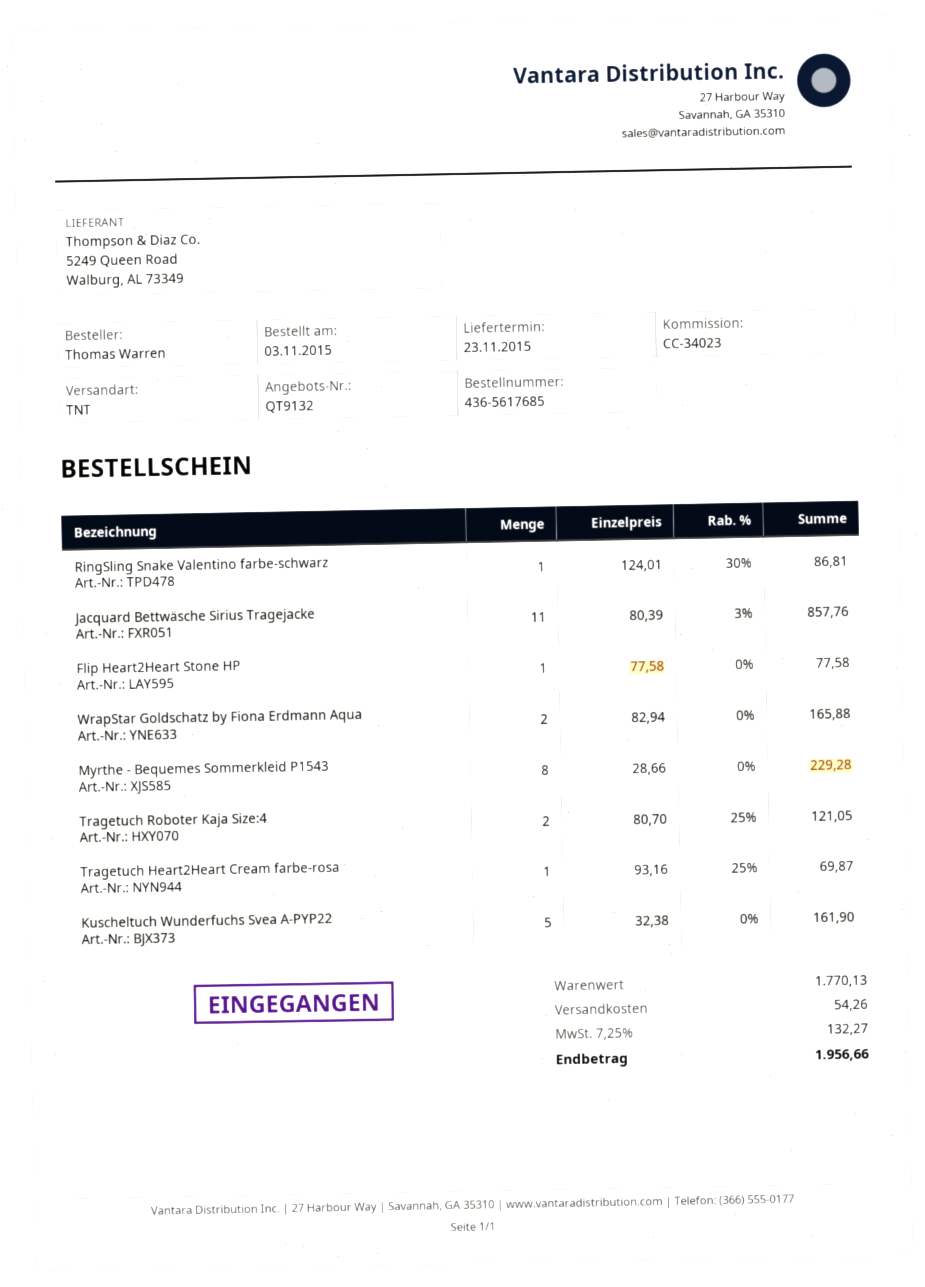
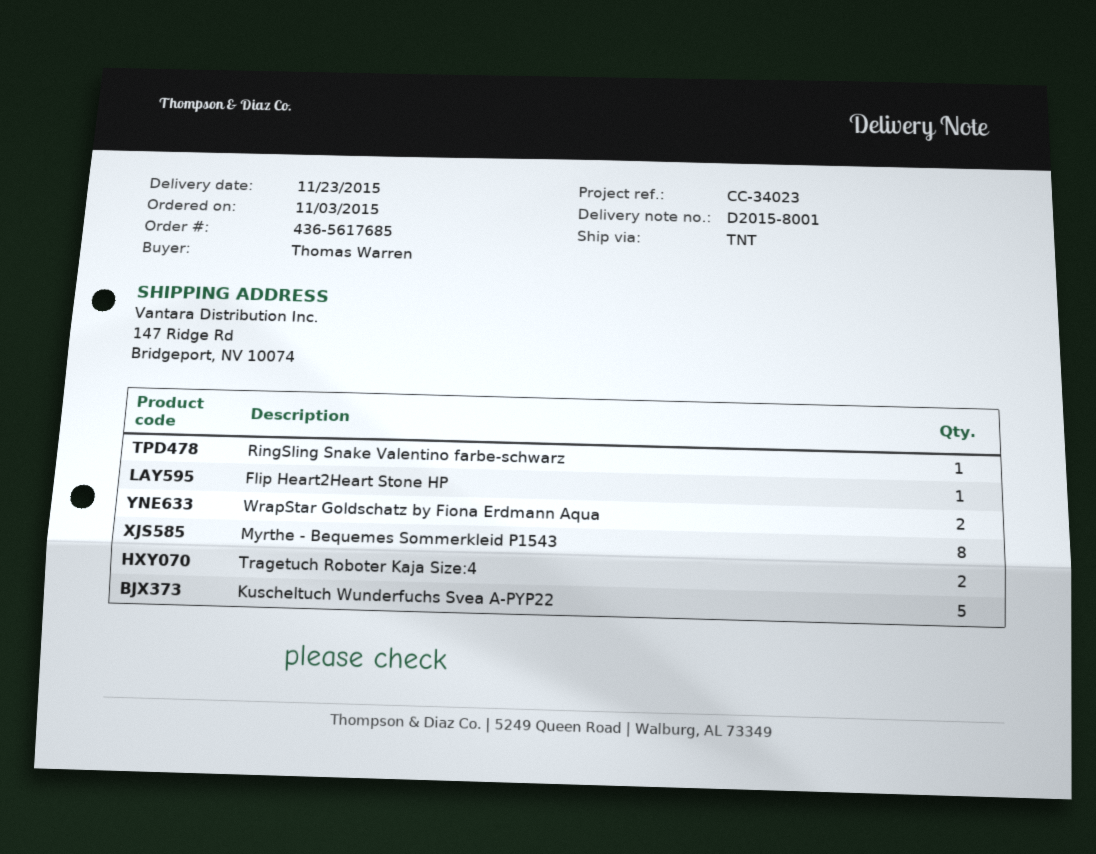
Jacquard Bettwäsche Sirius Tragejacke: 11 -> none
Tragetuch Heart2Heart Cream farbe-rosa: 1 -> none

